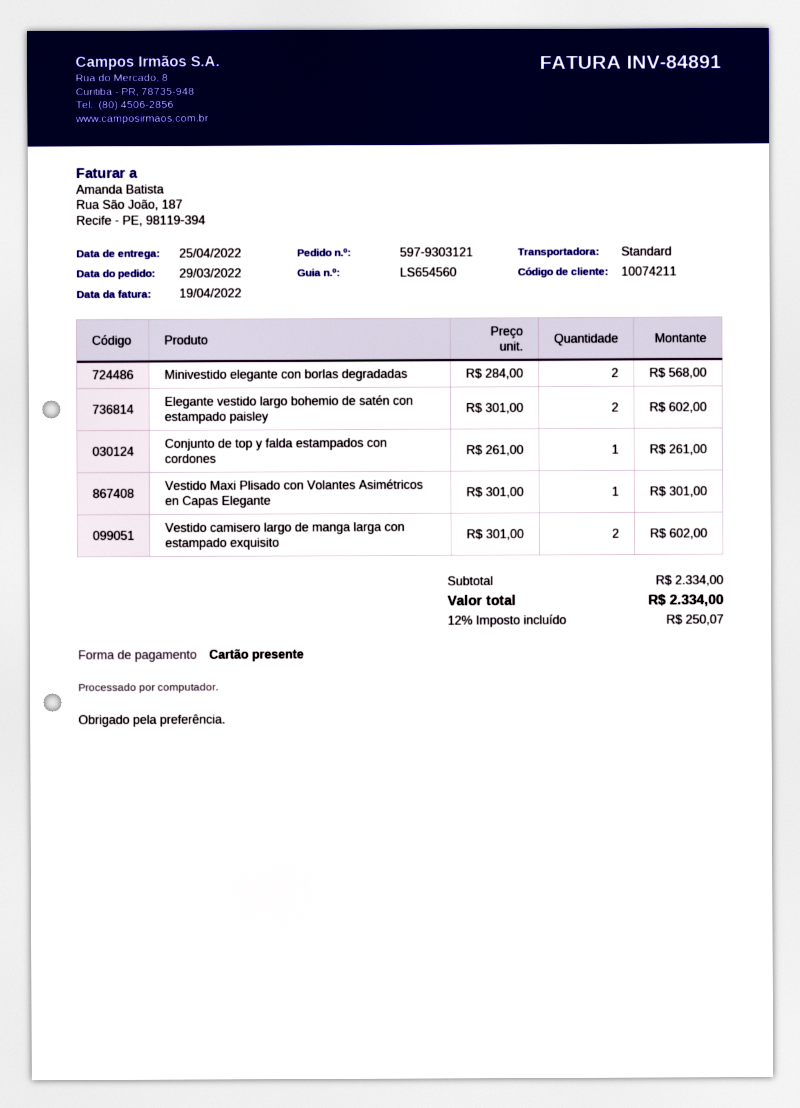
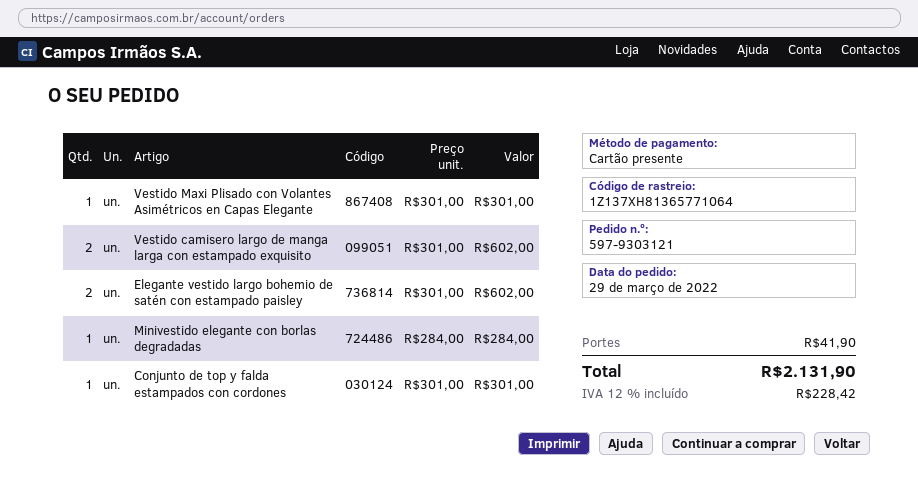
Minivestido elegante con borlas degradadas: 2 x 284.00 = 568.00 -> 1 x 284.00 = 284.00
Conjunto de top y falda estampados con cordones: 1 x 261.00 = 261.00 -> 1 x 301.00 = 301.00
shipping: none -> 41.90
tax: 12% = 250.07 -> 12% = 228.42
total: 2334.00 -> 2131.90

